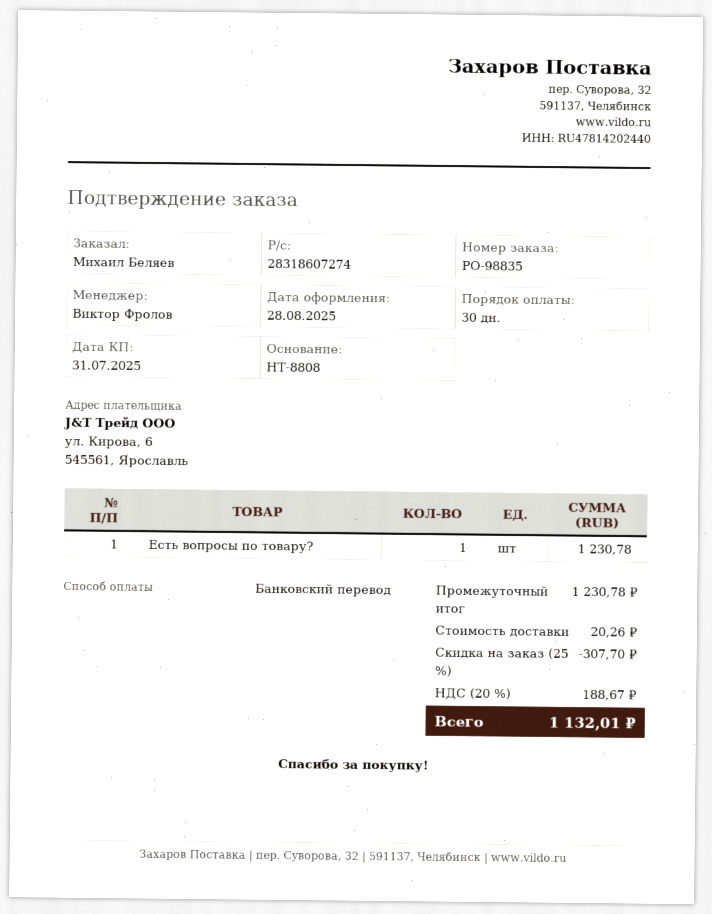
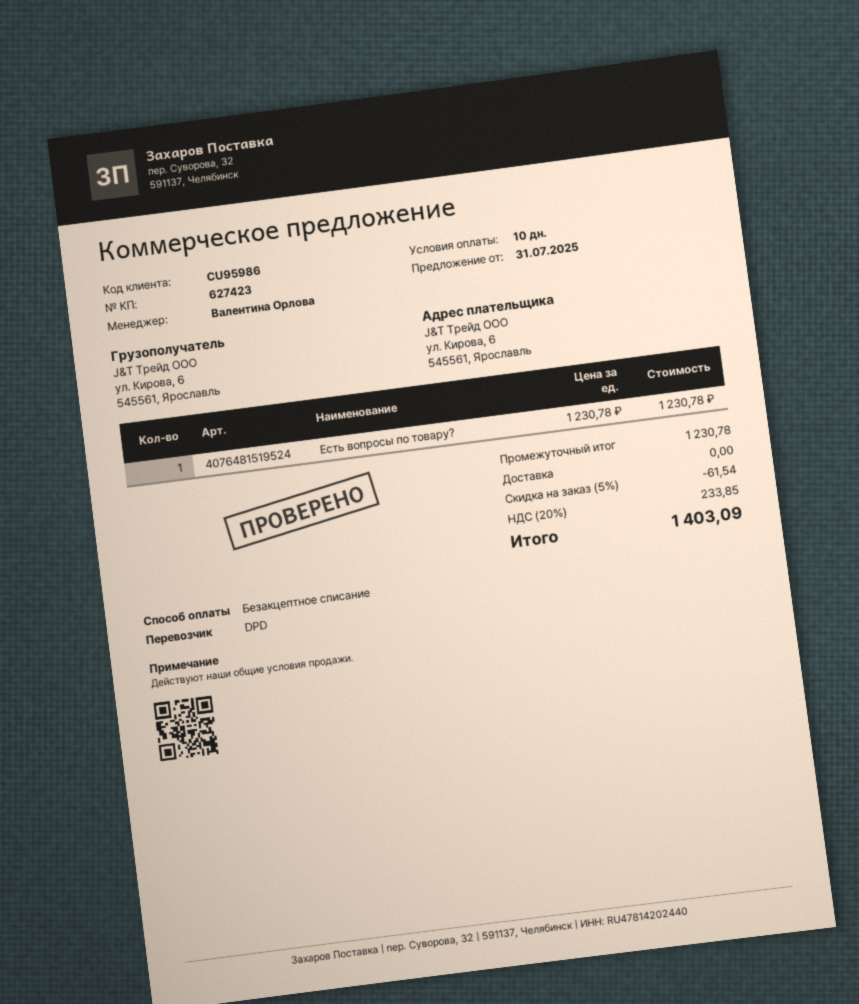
payment terms: 30 days -> 10 days
sales rep: Виктор Фролов -> Валентина Орлова
payment method: bank transfer -> direct debit
discount: 25% = 307.70 -> 5% = 61.54
shipping: 20.26 -> 0.00
tax: 20% = 188.67 -> 20% = 233.85
total: 1132.01 -> 1403.09

